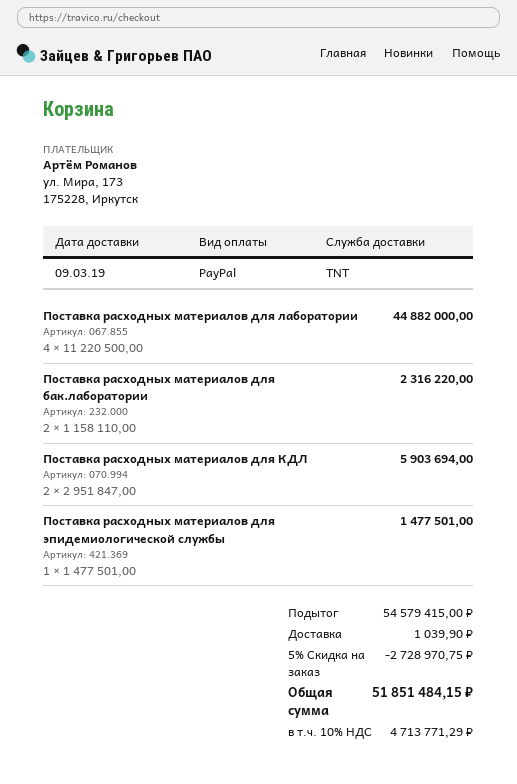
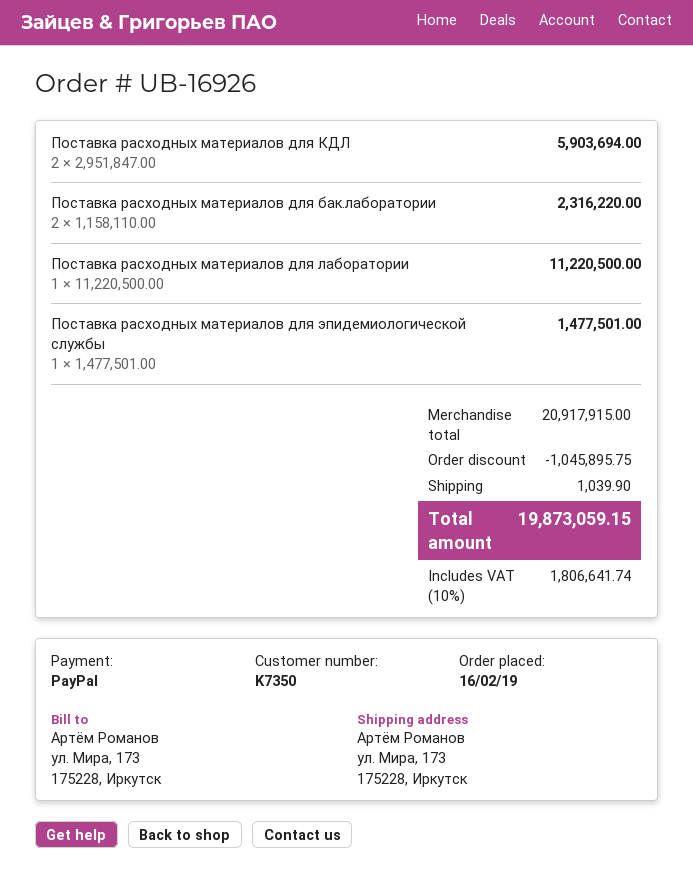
Поставка расходных материалов для лаборатории: 4 x 11220500.00 = 44882000.00 -> 1 x 11220500.00 = 11220500.00
subtotal: 54579415.00 -> 20917915.00
discount: 2728970.75 -> 1045895.75
tax: 10% = 4713771.29 -> 10% = 1806641.74
total: 51851484.15 -> 19873059.15

